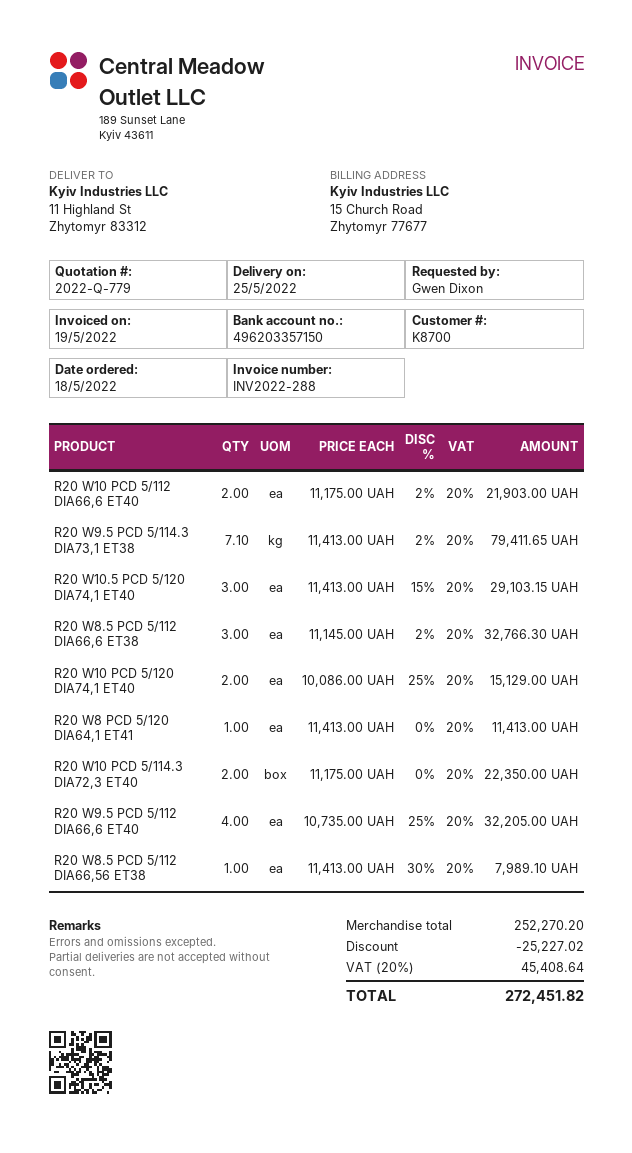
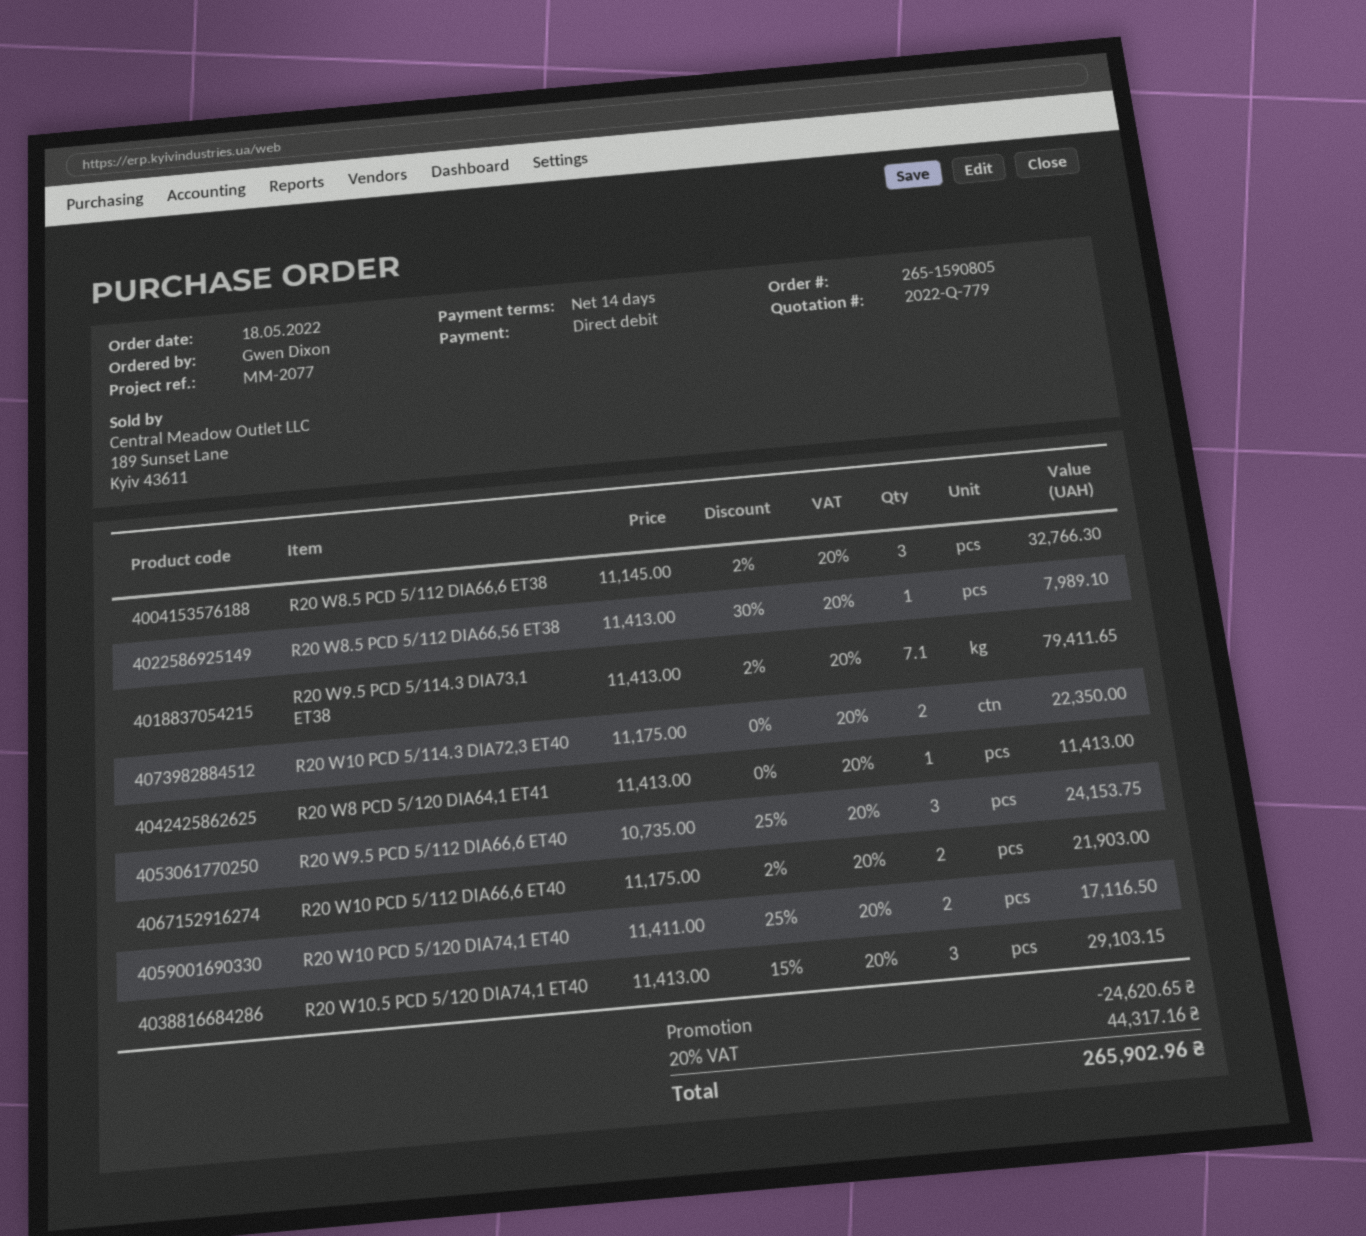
R20 W10 PCD 5/120 DIA74,1 ET40: 2 x 10086.00 - 25% = 15129.00 -> 2 x 11411.00 - 25% = 17116.50
R20 W9.5 PCD 5/112 DIA66,6 ET40: 4 x 10735.00 - 25% = 32205.00 -> 3 x 10735.00 - 25% = 24153.75
discount: 25227.02 -> 24620.65
tax: 20% = 45408.64 -> 20% = 44317.16
total: 272451.82 -> 265902.96

